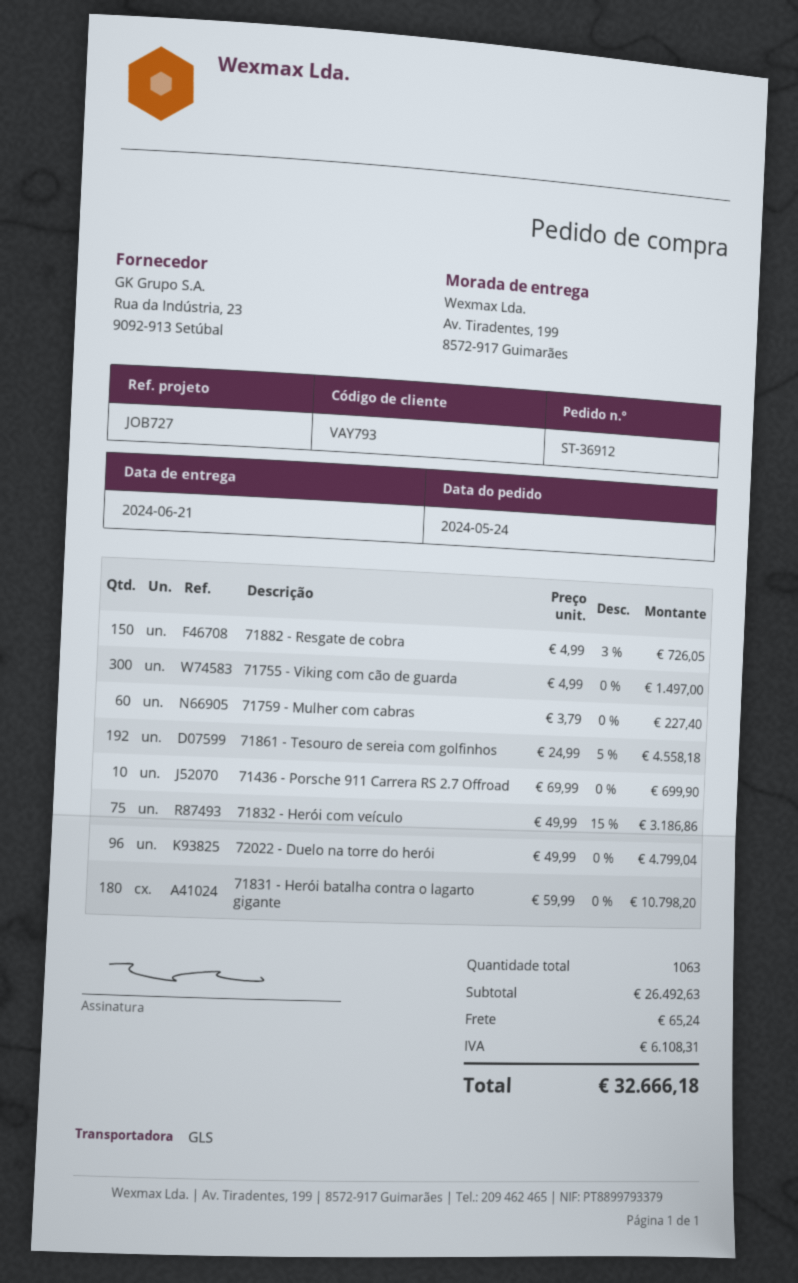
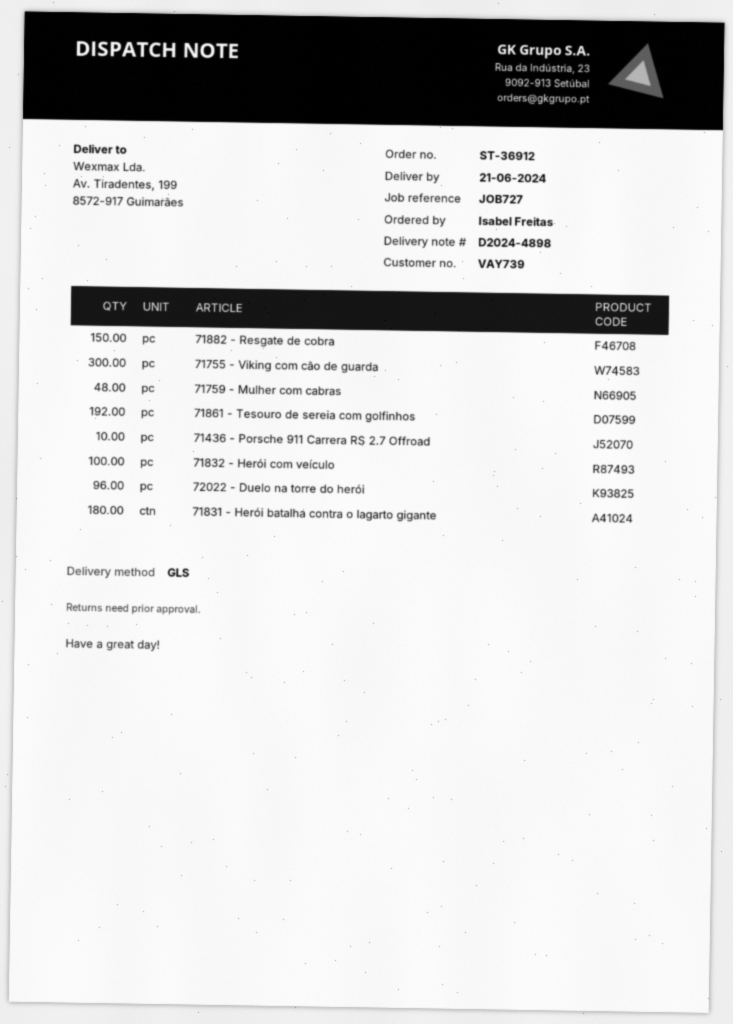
customer number: VAY793 -> VAY739
71759 - Mulher com cabras: 60 -> 48
71832 - Herói com veículo: 75 -> 100

